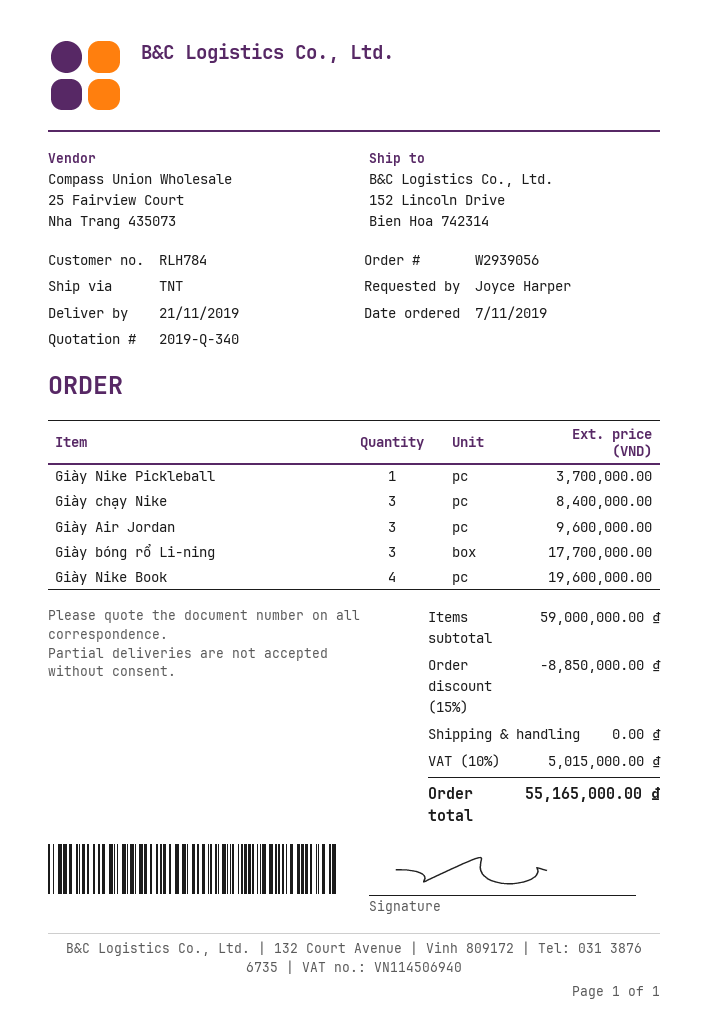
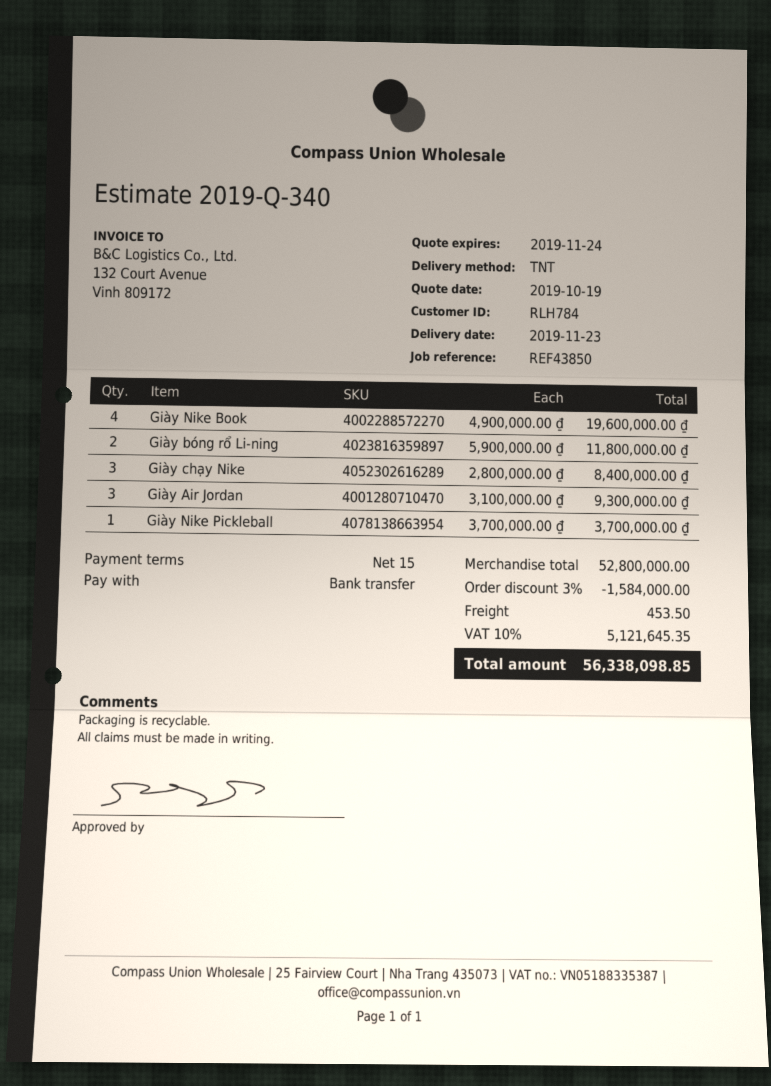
delivery date: 2019-11-21 -> 2019-11-23
Giày Air Jordan: 3 for 9600000.00 -> 3 for 9300000.00
Giày bóng rổ Li-ning: 3 for 17700000.00 -> 2 for 11800000.00
subtotal: 59000000.00 -> 52800000.00
discount: 15% = 8850000.00 -> 3% = 1584000.00
shipping: 0.00 -> 453.50
tax: 10% = 5015000.00 -> 10% = 5121645.35
total: 55165000.00 -> 56338098.85

